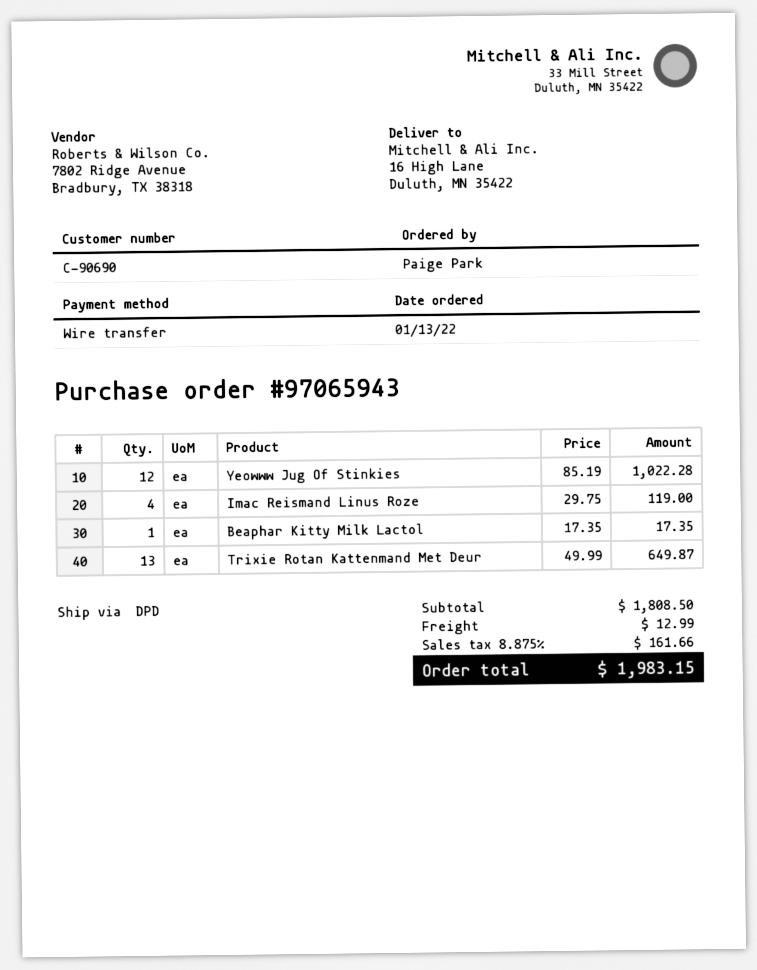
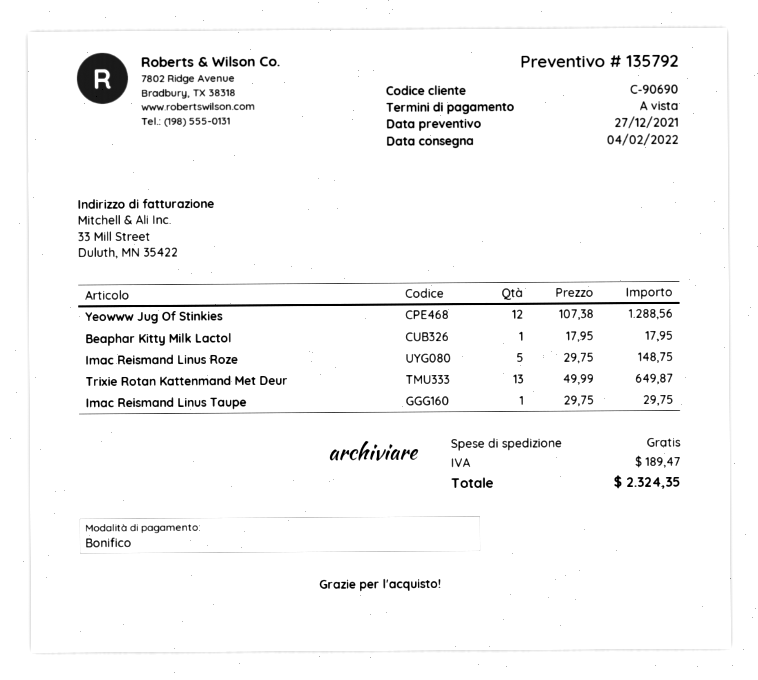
Yeowww Jug Of Stinkies: 12 x 85.19 = 1022.28 -> 12 x 107.38 = 1288.56
Imac Reismand Linus Roze: 4 x 29.75 = 119.00 -> 5 x 29.75 = 148.75
Beaphar Kitty Milk Lactol: 1 x 17.35 = 17.35 -> 1 x 17.95 = 17.95
Imac Reismand Linus Taupe: none -> 1 x 29.75 = 29.75
shipping: 12.99 -> 0.00
tax: 161.66 -> 189.47
total: 1983.15 -> 2324.35

